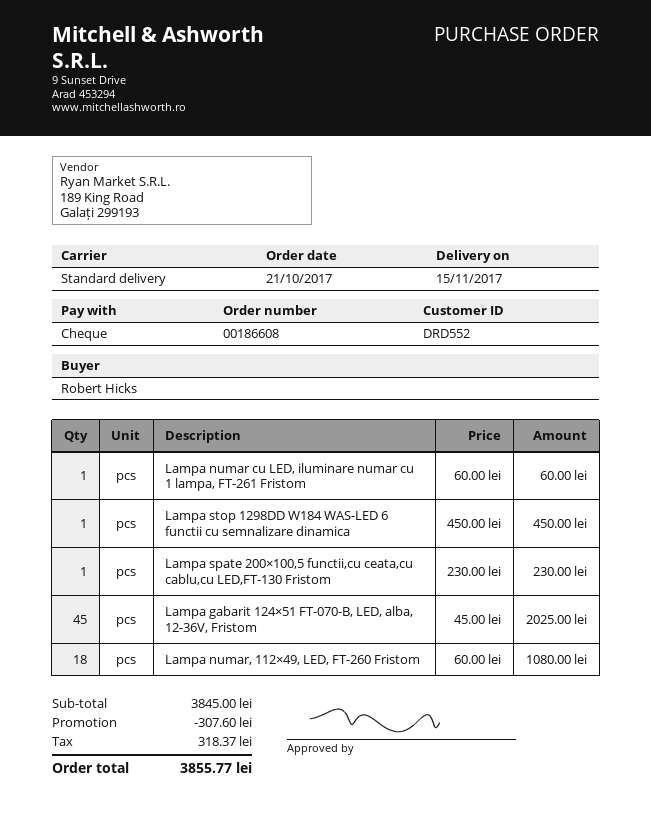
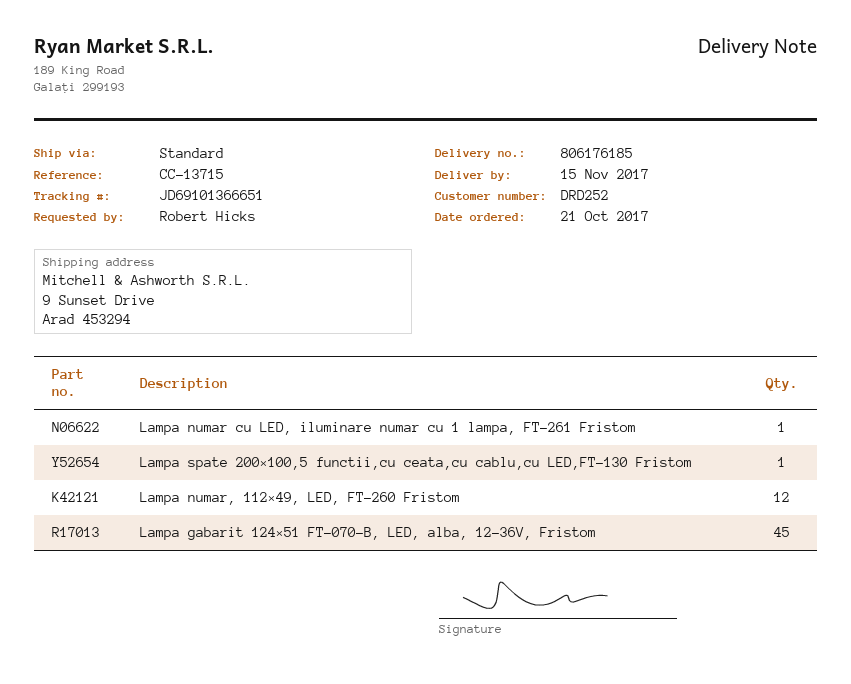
customer number: DRD552 -> DRD252
Lampa stop 1298DD W184 WAS-LED 6 functii cu semnalizare dinamica: 1 -> none
Lampa numar, 112×49, LED, FT-260 Fristom: 18 -> 12

